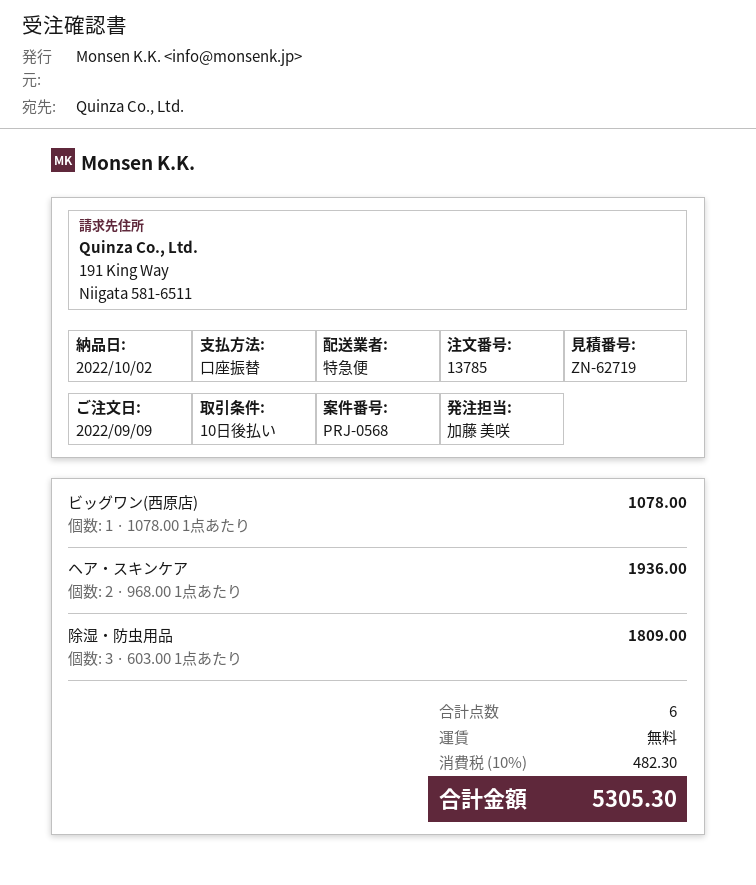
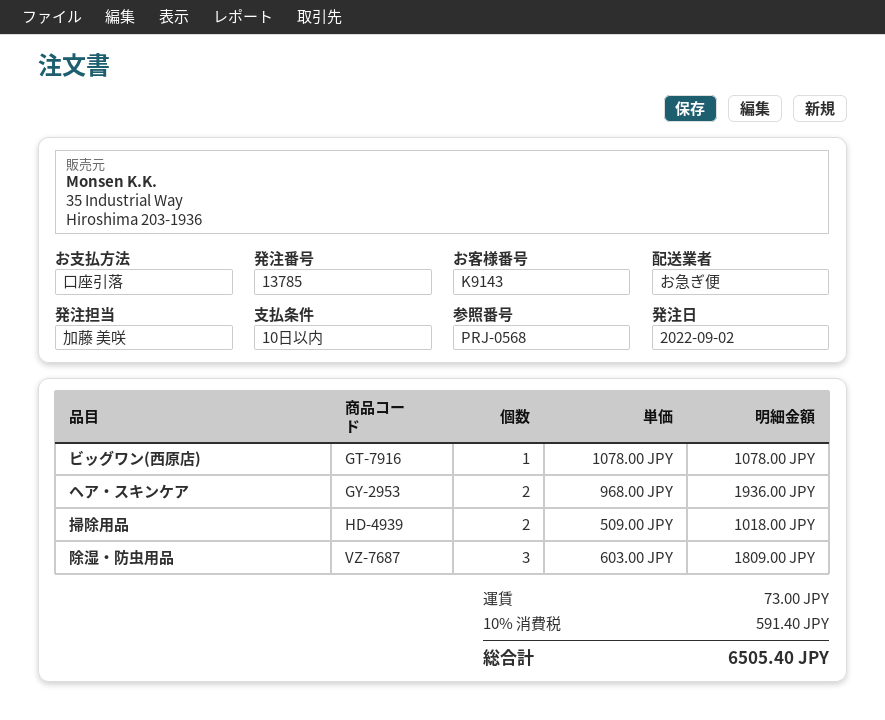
order date: 2022-09-09 -> 2022-09-02
掃除用品: none -> 2 x 509.00 = 1018.00
shipping: 0.00 -> 73.00
tax: 10% = 482.30 -> 10% = 591.40
total: 5305.30 -> 6505.40

